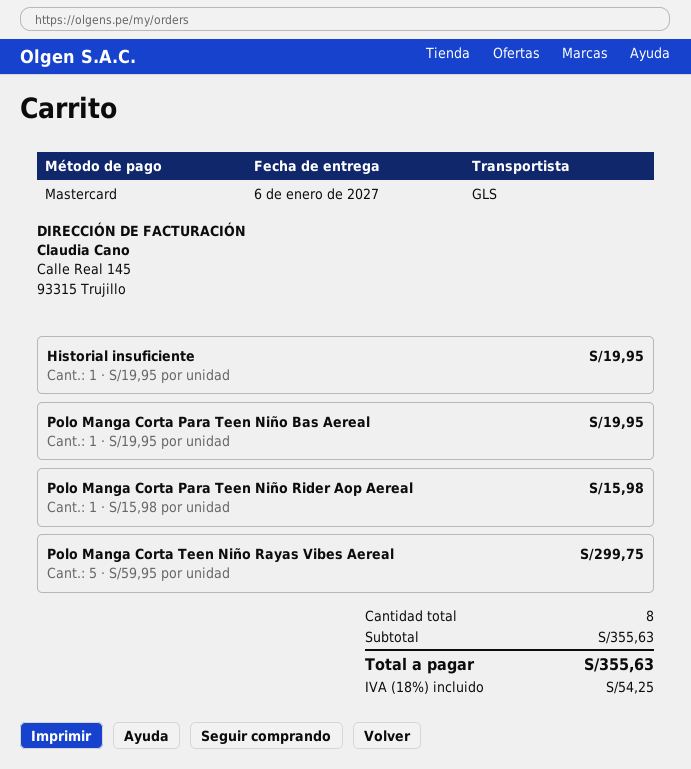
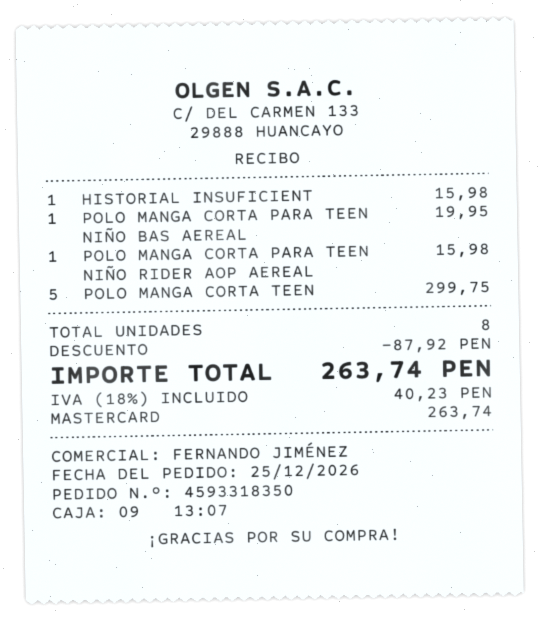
Historial insuficiente: 1 for 19.95 -> 1 for 15.98
discount: none -> 87.92
tax: 18% = 54.25 -> 18% = 40.23
total: 355.63 -> 263.74

